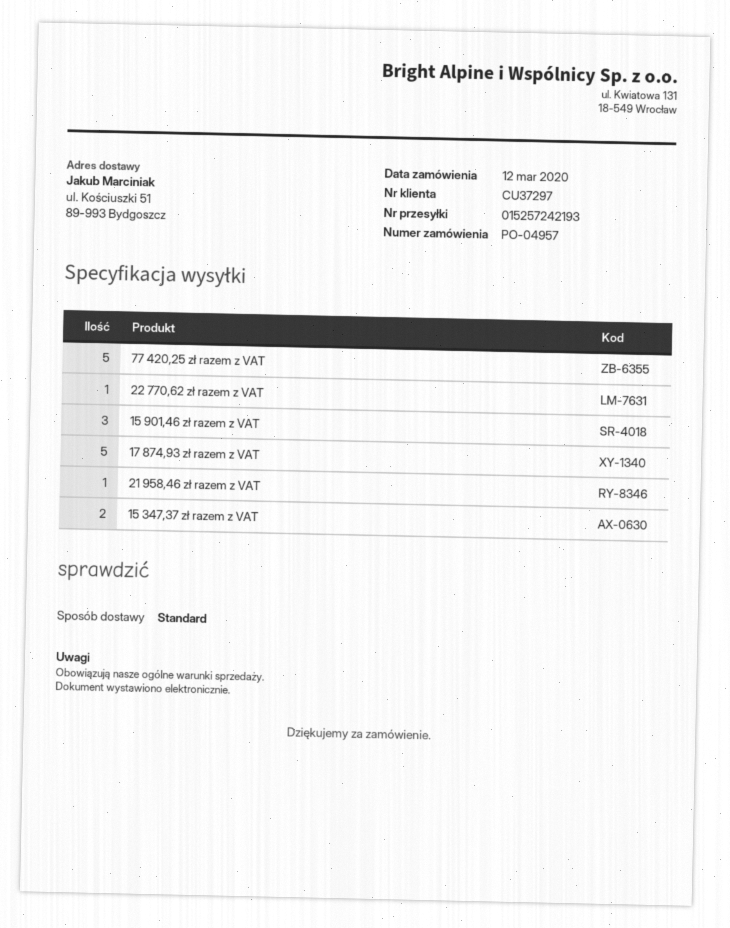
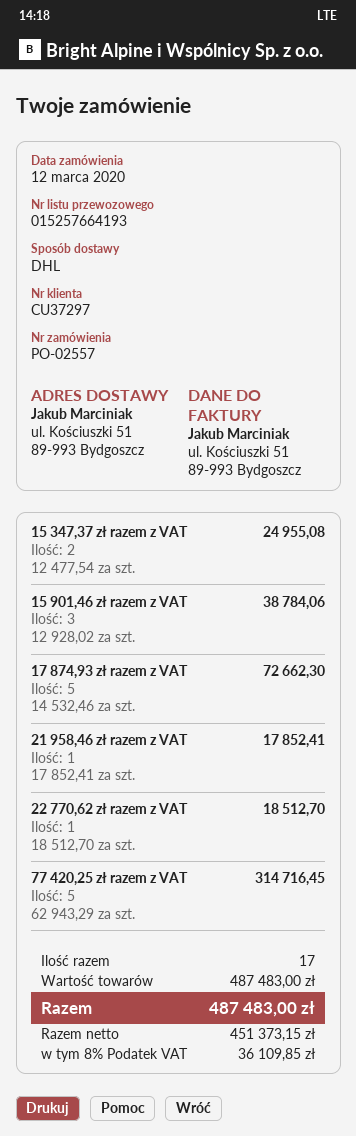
order number: PO-04957 -> PO-02557
shipping method: standard -> DHL
tracking number: 015257242193 -> 015257664193

